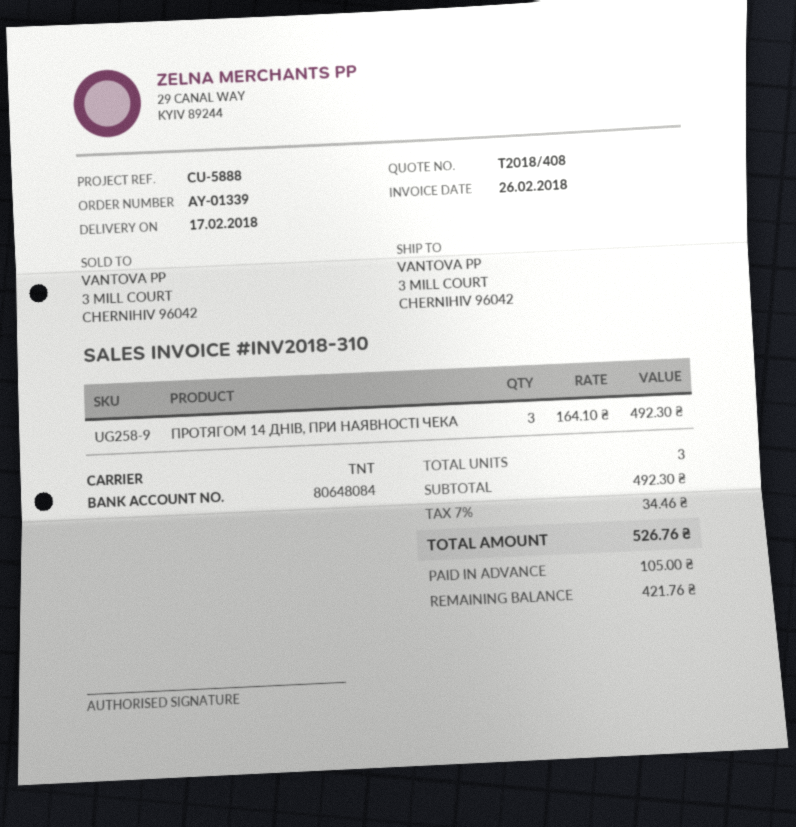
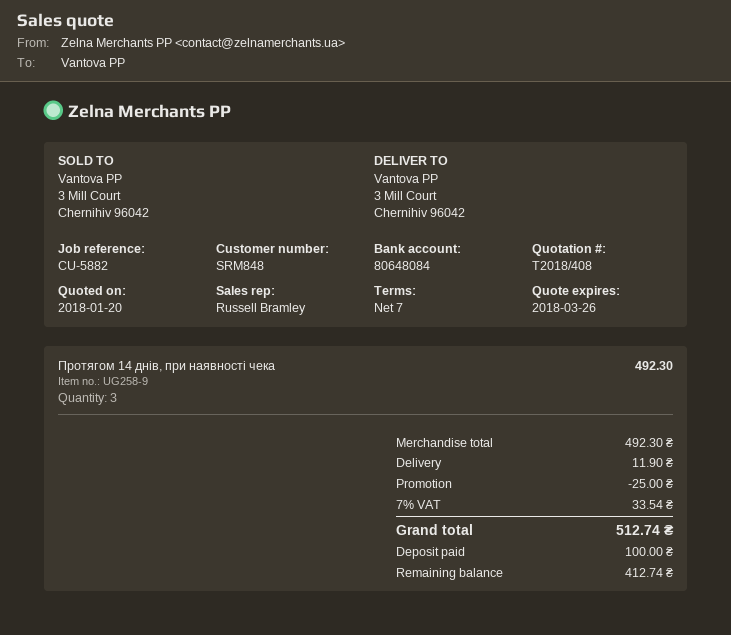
reference: CU-5888 -> CU-5882
discount: none -> 25.00
shipping: none -> 11.90
tax: 7% = 34.46 -> 7% = 33.54
total: 526.76 -> 512.74
deposit: 105.00 -> 100.00
balance: 421.76 -> 412.74

